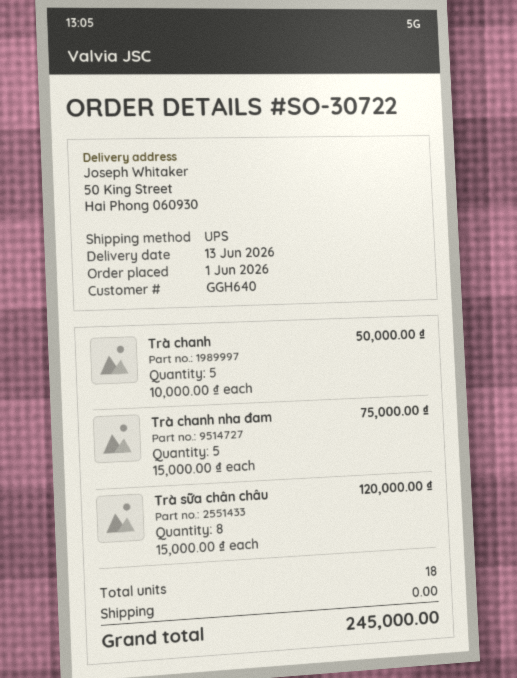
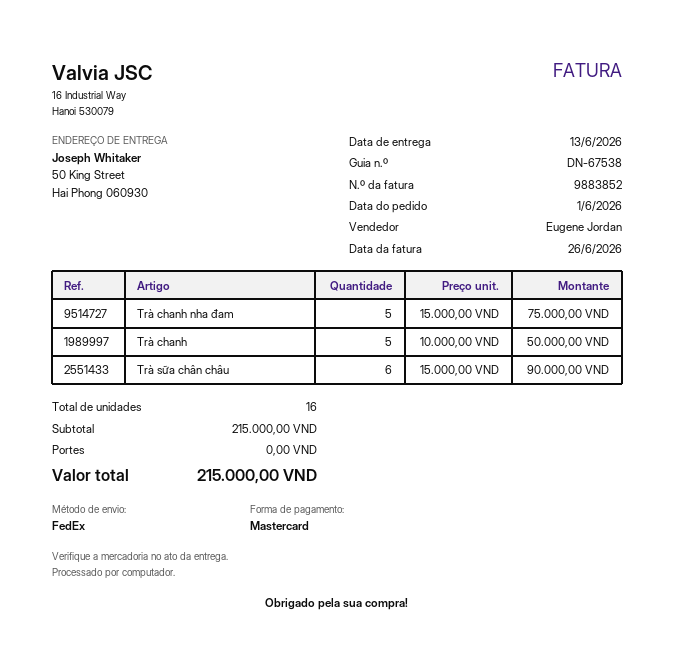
shipping method: UPS -> FedEx
Trà sữa chân châu: 8 x 15000.00 = 120000.00 -> 6 x 15000.00 = 90000.00
total quantity: 18 -> 16
total: 245000.00 -> 215000.00

